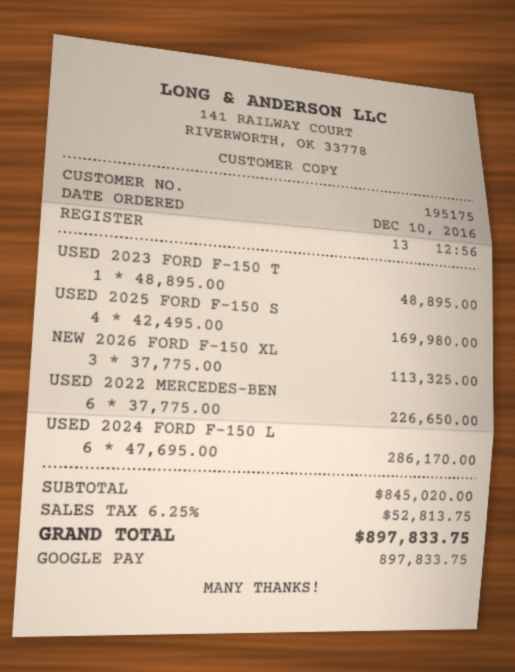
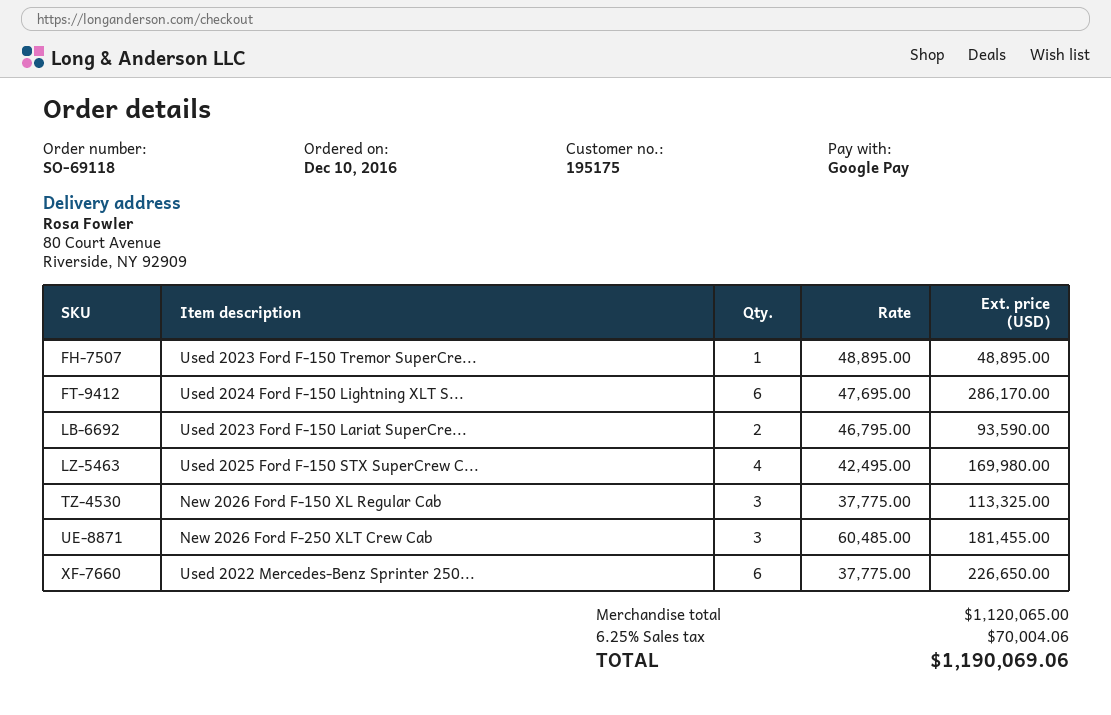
Used 2023 Ford F-150 Lariat SuperCre...: none -> 2 x 46795.00 = 93590.00
New 2026 Ford F-250 XLT Crew Cab: none -> 3 x 60485.00 = 181455.00
subtotal: 845020.00 -> 1120065.00
tax: 6.25% = 52813.75 -> 6.25% = 70004.06
total: 897833.75 -> 1190069.06

